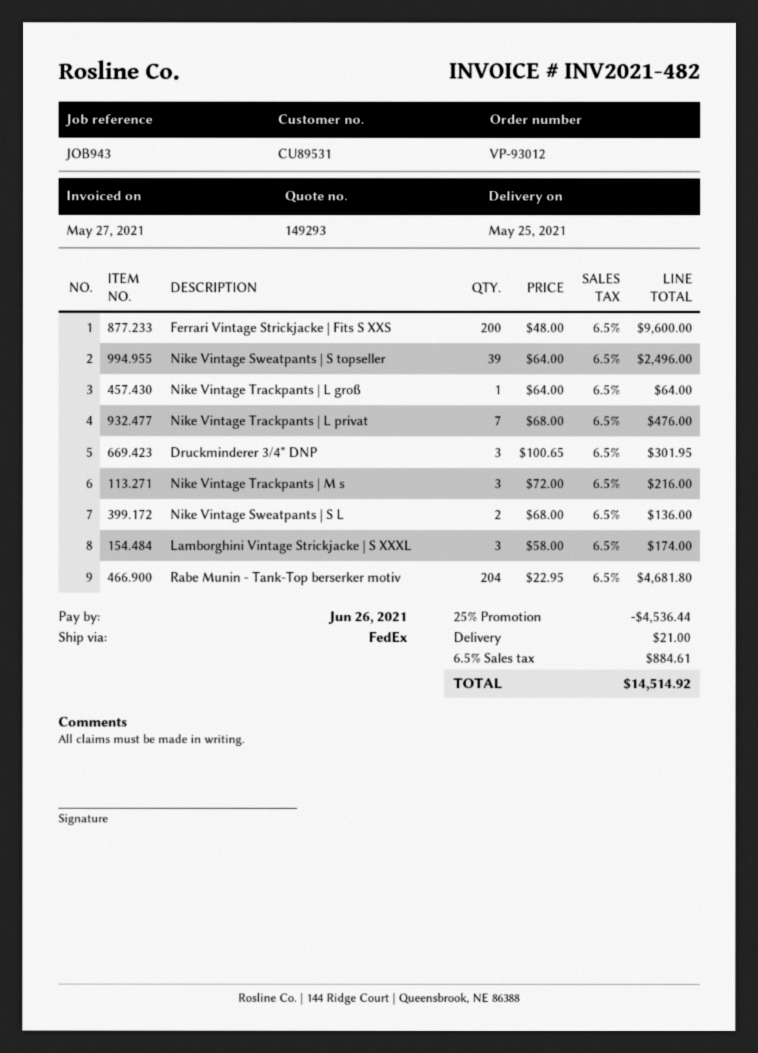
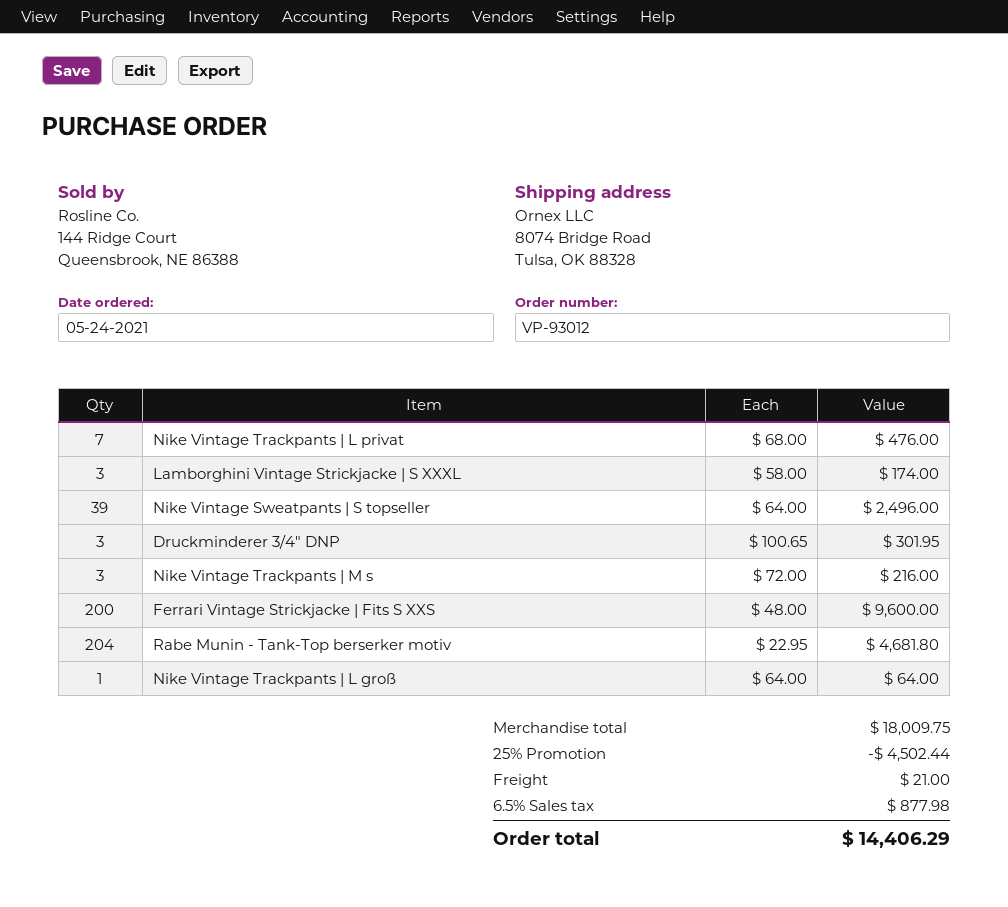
Nike Vintage Sweatpants | S L: 2 x 68.00 = 136.00 -> none
discount: 25% = 4536.44 -> 25% = 4502.44
tax: 6.5% = 884.61 -> 6.5% = 877.98
total: 14514.92 -> 14406.29

